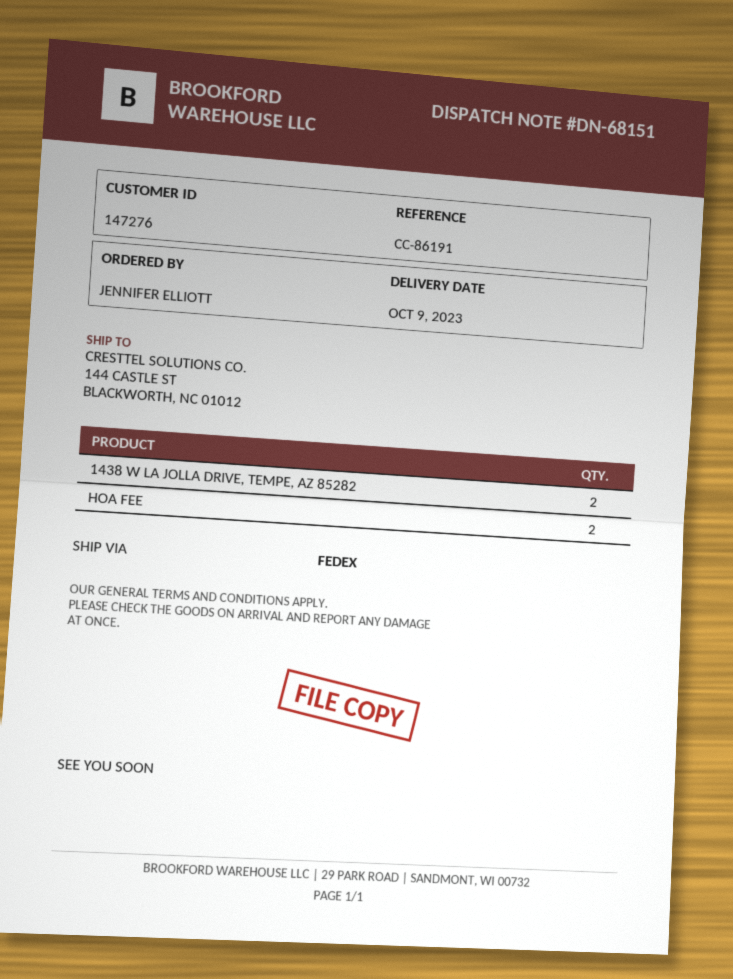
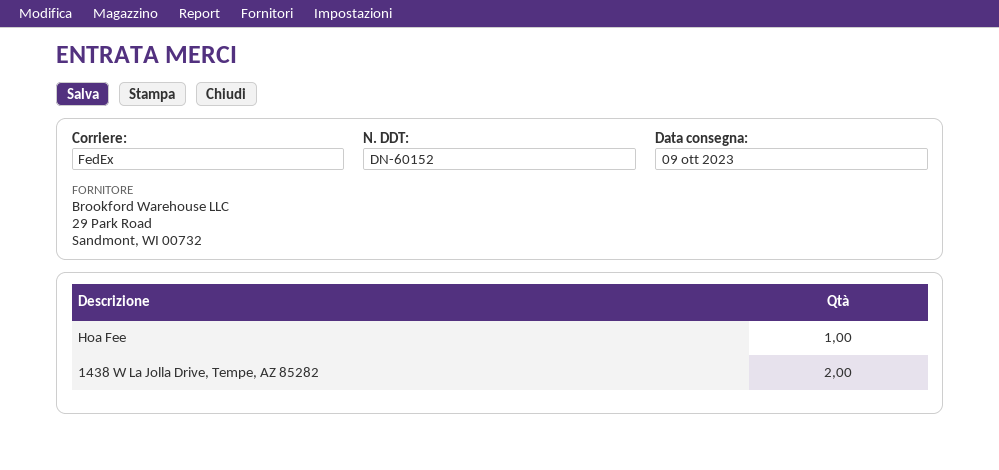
delivery note number: DN-68151 -> DN-60152
HOA FEE: 2 -> 1

